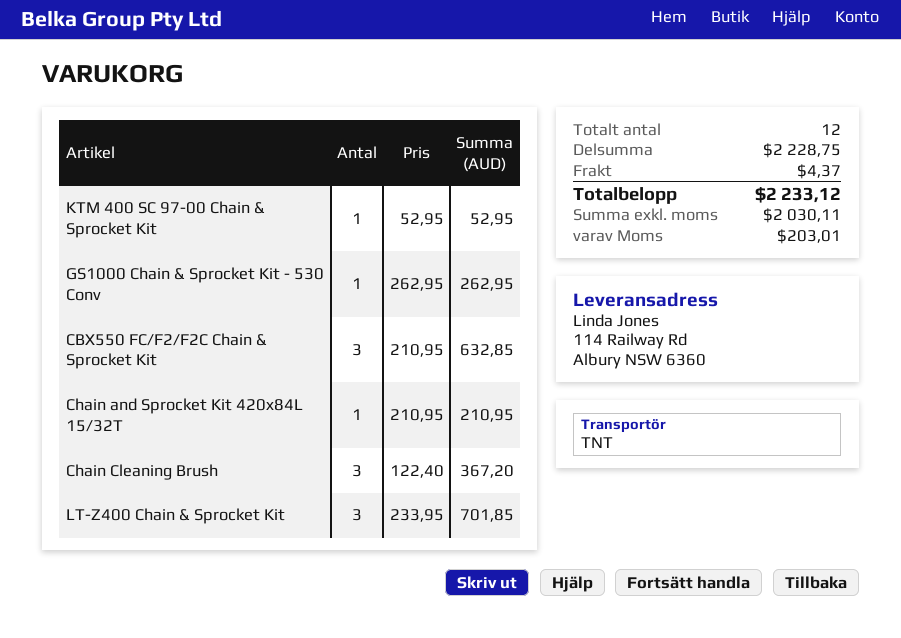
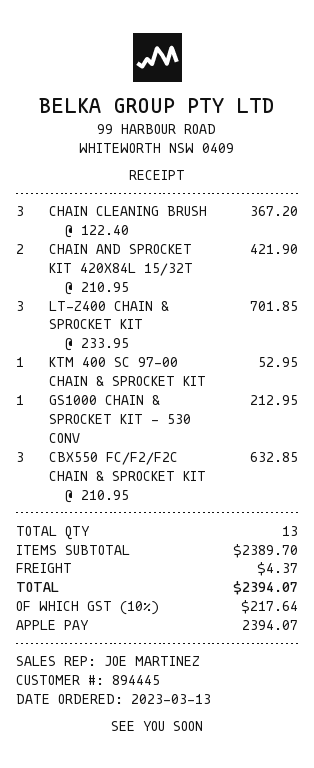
GS1000 Chain & Sprocket Kit - 530 Conv: 1 x 262.95 = 262.95 -> 1 x 212.95 = 212.95
Chain and Sprocket Kit 420x84L 15/32T: 1 x 210.95 = 210.95 -> 2 x 210.95 = 421.90
total quantity: 12 -> 13
subtotal: 2228.75 -> 2389.70
tax: 203.01 -> 217.64
total: 2233.12 -> 2394.07

